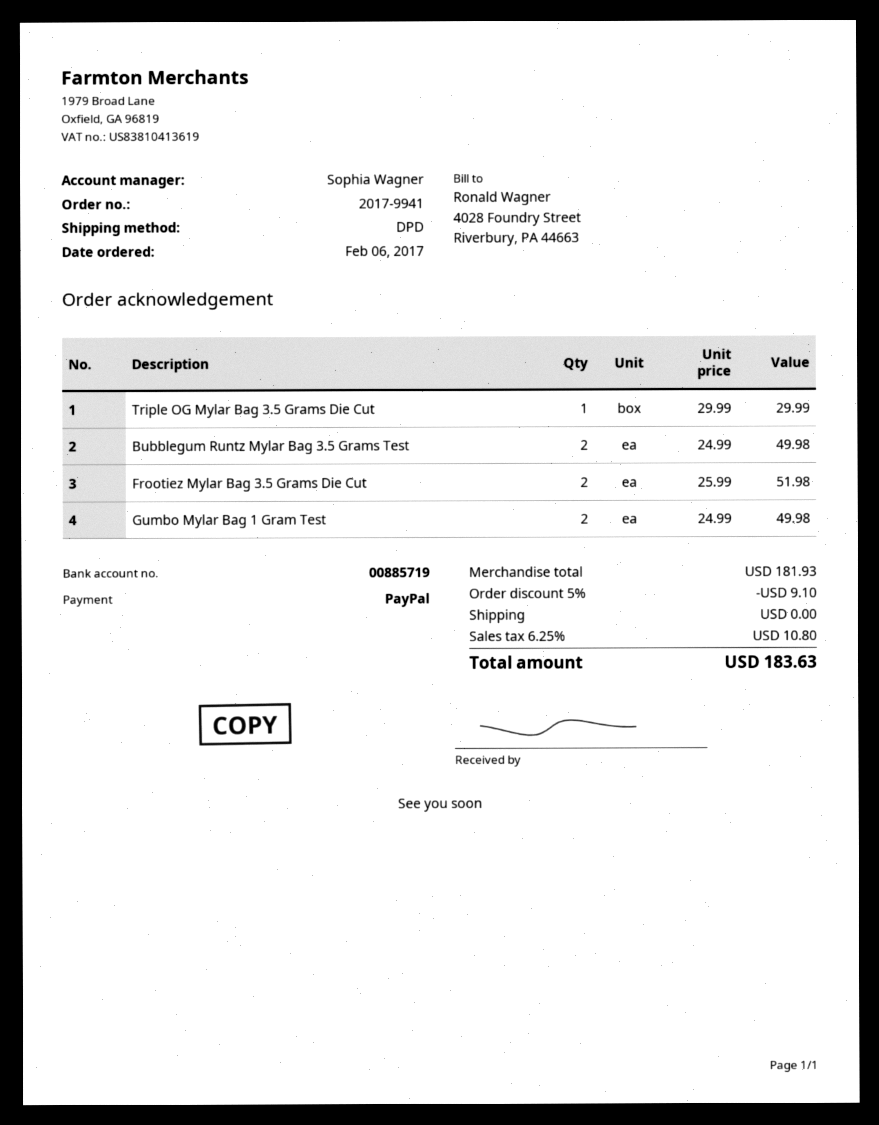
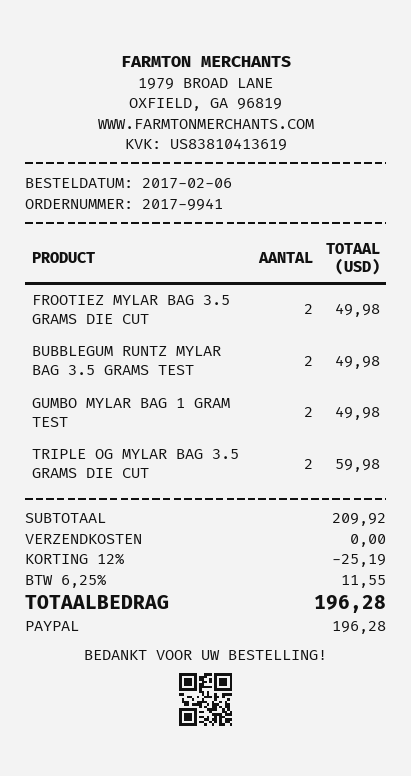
Triple OG Mylar Bag 3.5 Grams Die Cut: 1 for 29.99 -> 2 for 59.98
Frootiez Mylar Bag 3.5 Grams Die Cut: 2 for 51.98 -> 2 for 49.98
subtotal: 181.93 -> 209.92
discount: 5% = 9.10 -> 12% = 25.19
tax: 6.25% = 10.80 -> 6.25% = 11.55
total: 183.63 -> 196.28

